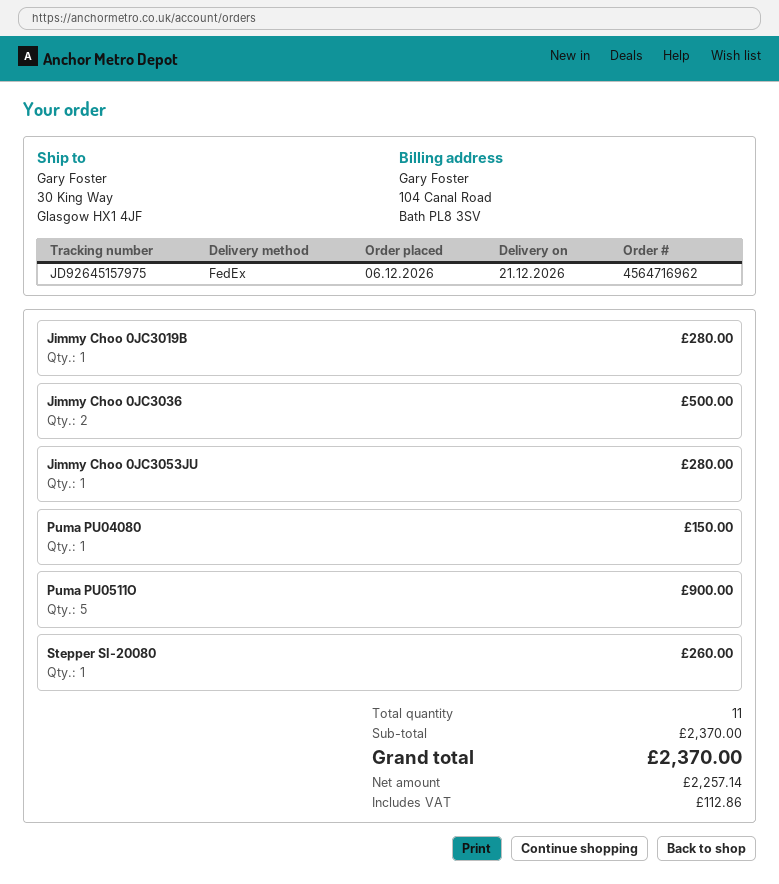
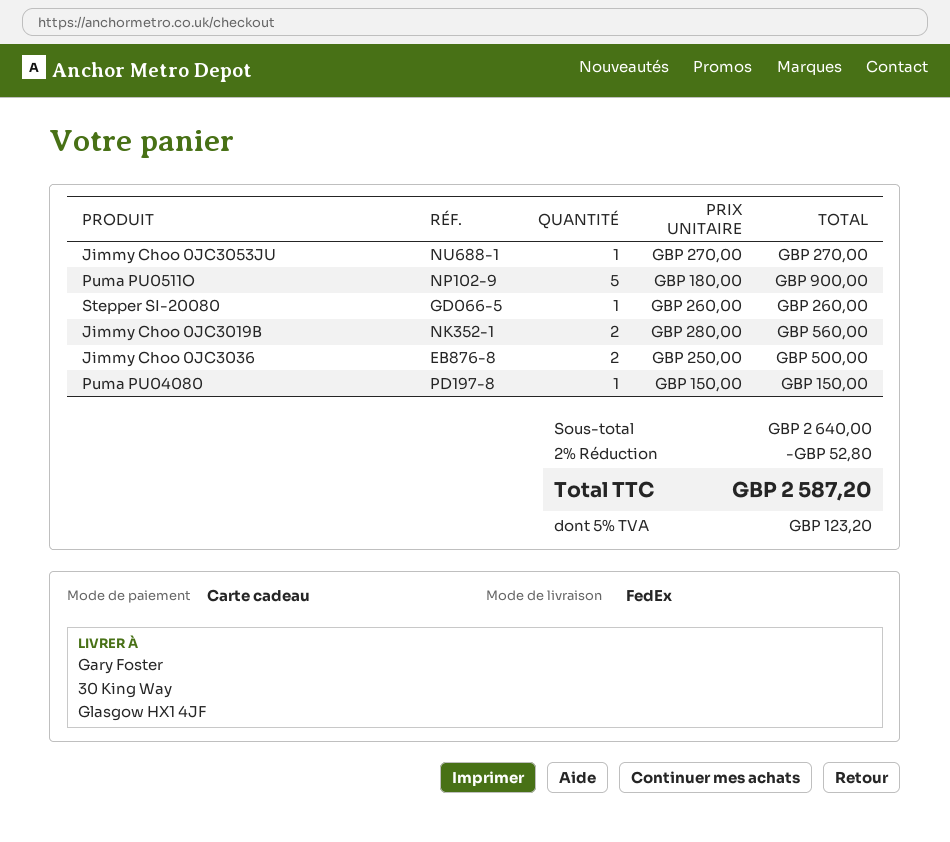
Jimmy Choo 0JC3019B: 1 for 280.00 -> 2 for 560.00
Jimmy Choo 0JC3053JU: 1 for 280.00 -> 1 for 270.00
subtotal: 2370.00 -> 2640.00
discount: none -> 2% = 52.80
tax: 112.86 -> 123.20
total: 2370.00 -> 2587.20

